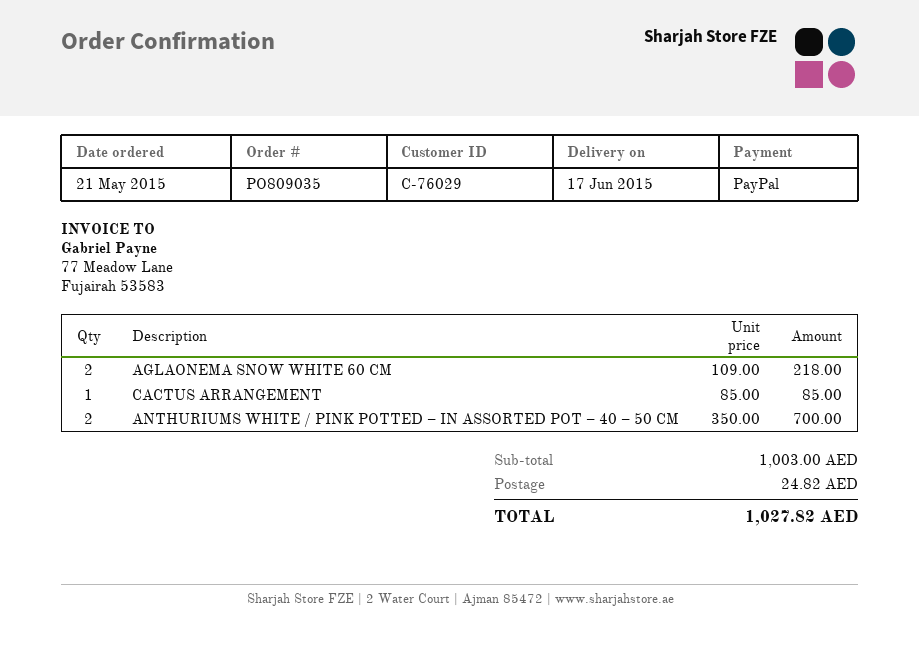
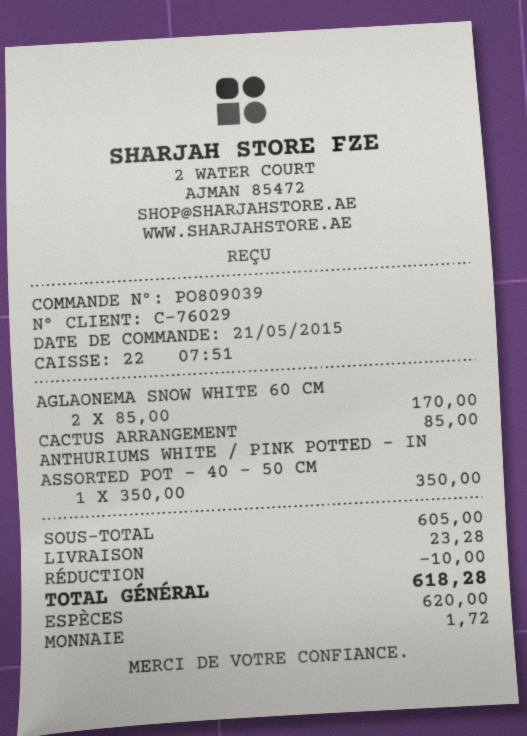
order number: PO809035 -> PO809039
payment method: PayPal -> cash
AGLAONEMA SNOW WHITE 60 CM: 2 x 109.00 = 218.00 -> 2 x 85.00 = 170.00
ANTHURIUMS WHITE / PINK POTTED – IN ASSORTED POT – 40 – 50 CM: 2 x 350.00 = 700.00 -> 1 x 350.00 = 350.00
subtotal: 1003.00 -> 605.00
discount: none -> 10.00
shipping: 24.82 -> 23.28
total: 1027.82 -> 618.28

